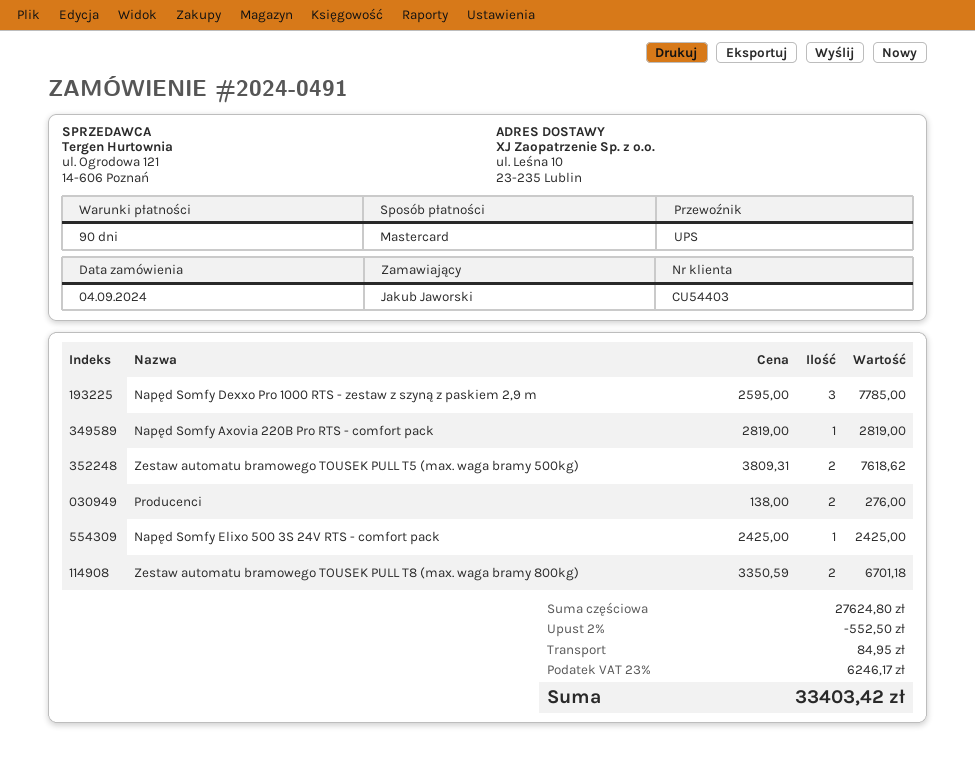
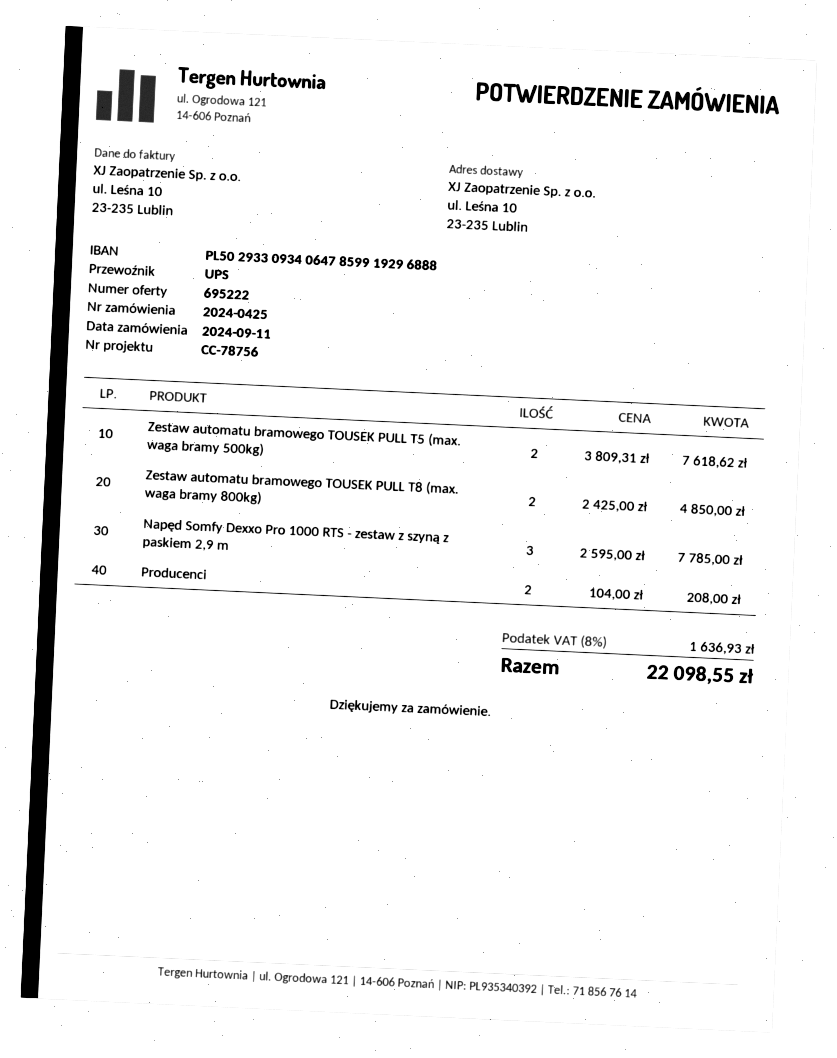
order number: 2024-0491 -> 2024-0425
order date: 2024-09-04 -> 2024-09-11
Napęd Somfy Axovia 220B Pro RTS - comfort pack: 1 x 2819.00 = 2819.00 -> none
Producenci: 2 x 138.00 = 276.00 -> 2 x 104.00 = 208.00
Napęd Somfy Elixo 500 3S 24V RTS - comfort pack: 1 x 2425.00 = 2425.00 -> none
Zestaw automatu bramowego TOUSEK PULL T8 (max. waga bramy 800kg): 2 x 3350.59 = 6701.18 -> 2 x 2425.00 = 4850.00
discount: 2% = 552.50 -> none
shipping: 84.95 -> none
tax: 23% = 6246.17 -> 8% = 1636.93
total: 33403.42 -> 22098.55

